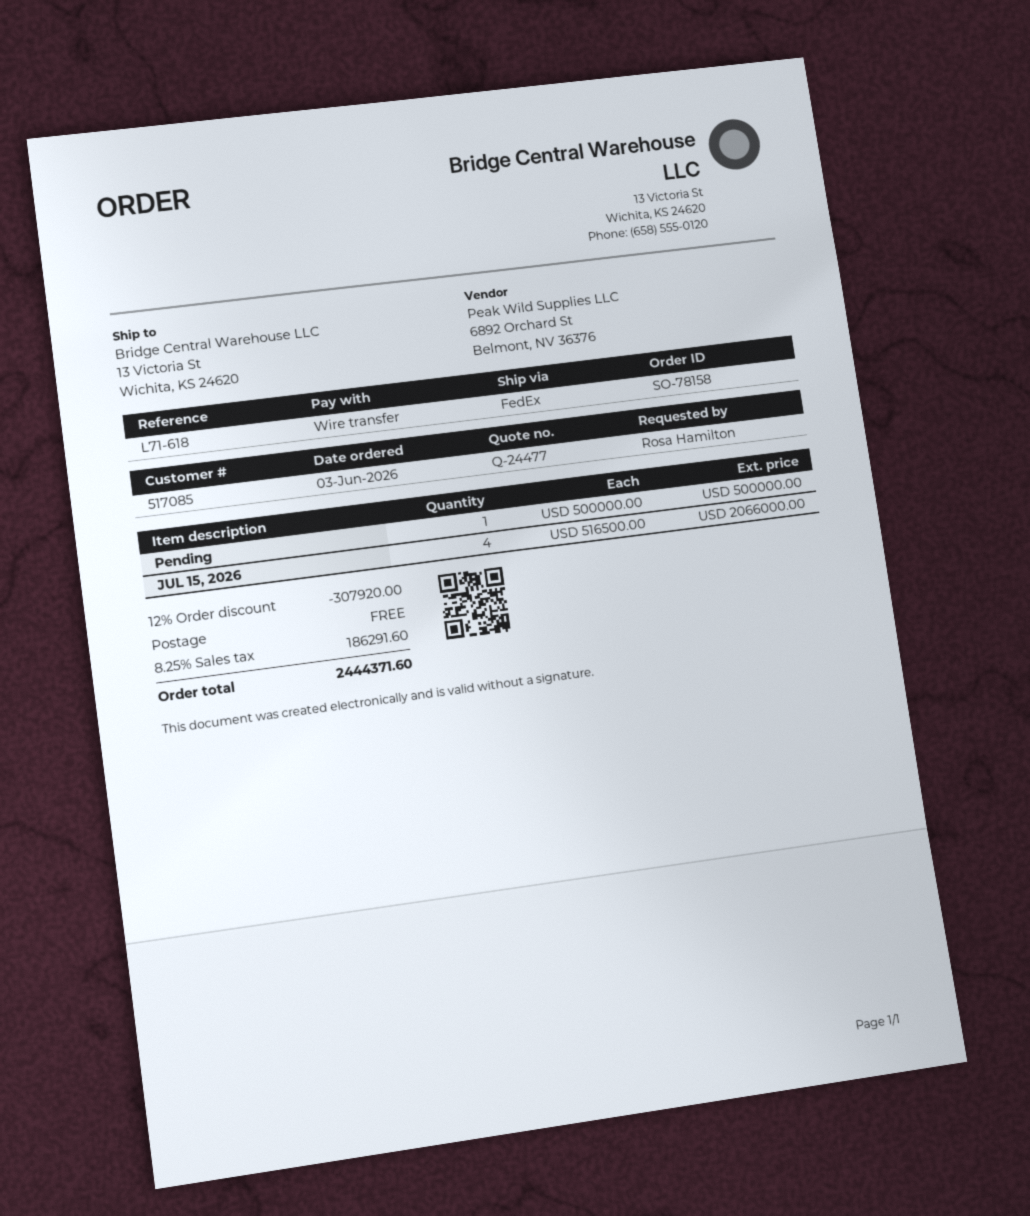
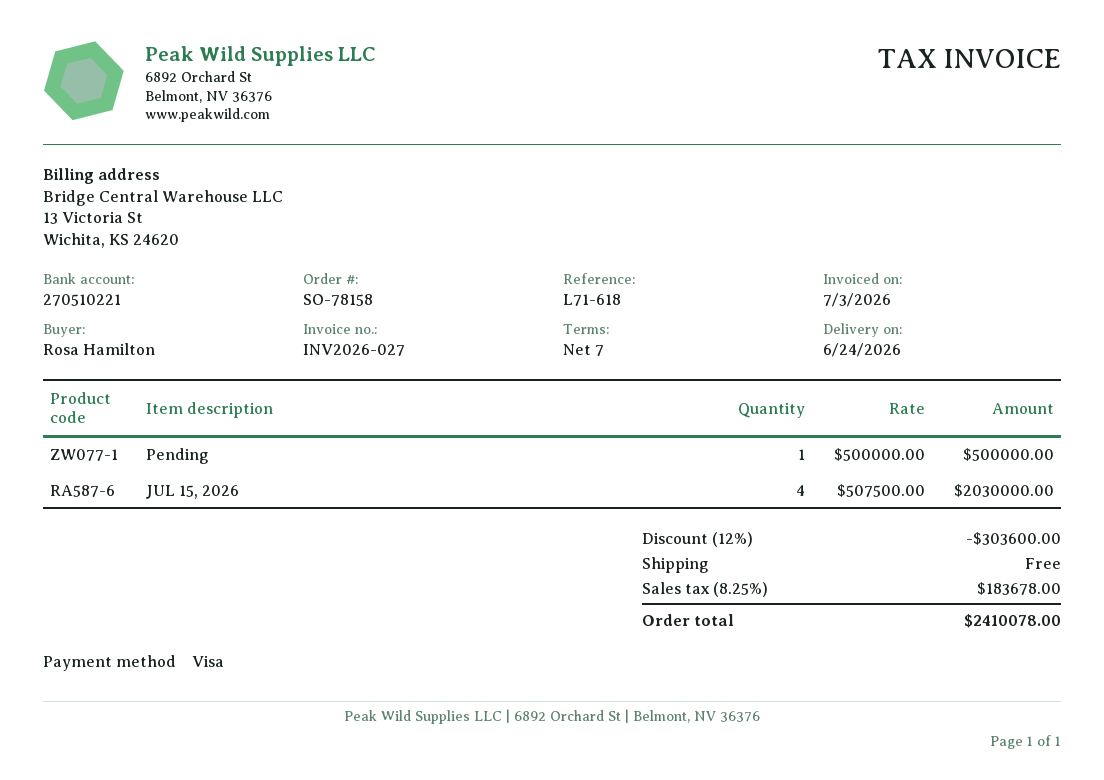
payment method: bank transfer -> Visa
JUL 15, 2026: 4 x 516500.00 = 2066000.00 -> 4 x 507500.00 = 2030000.00
discount: 12% = 307920.00 -> 12% = 303600.00
tax: 8.25% = 186291.60 -> 8.25% = 183678.00
total: 2444371.60 -> 2410078.00

